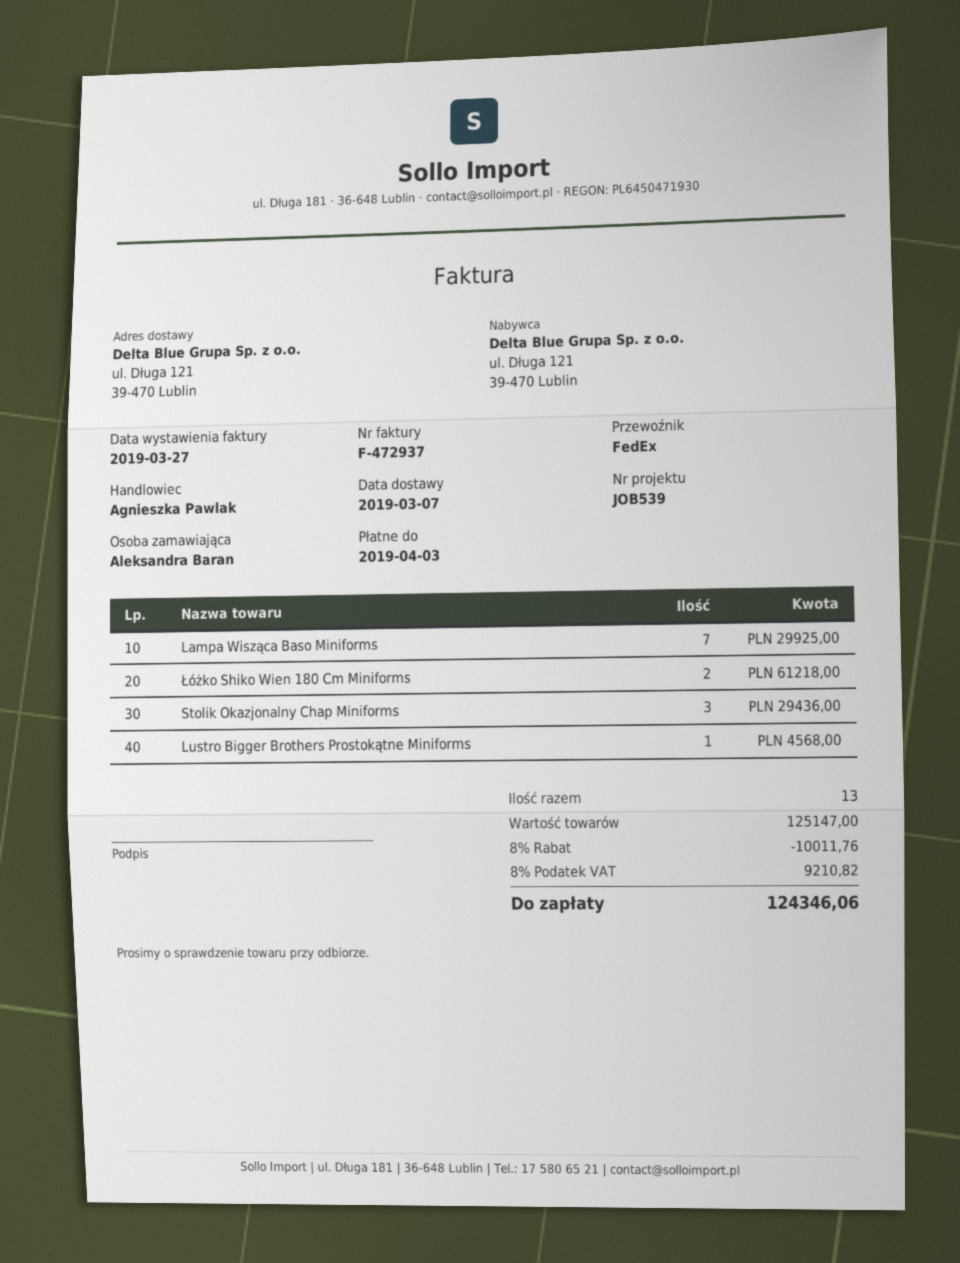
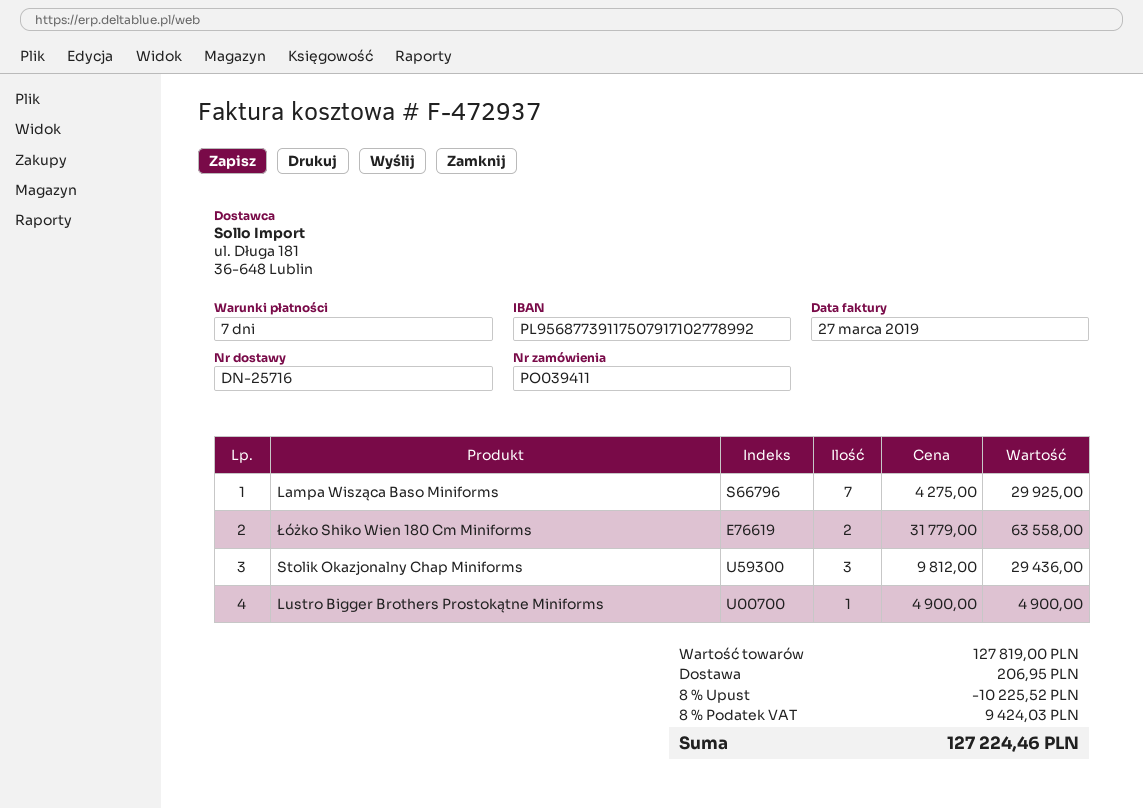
Łóżko Shiko Wien 180 Cm Miniforms: 2 for 61218.00 -> 2 for 63558.00
Lustro Bigger Brothers Prostokątne Miniforms: 1 for 4568.00 -> 1 for 4900.00
subtotal: 125147.00 -> 127819.00
discount: 8% = 10011.76 -> 8% = 10225.52
shipping: none -> 206.95
tax: 8% = 9210.82 -> 8% = 9424.03
total: 124346.06 -> 127224.46

